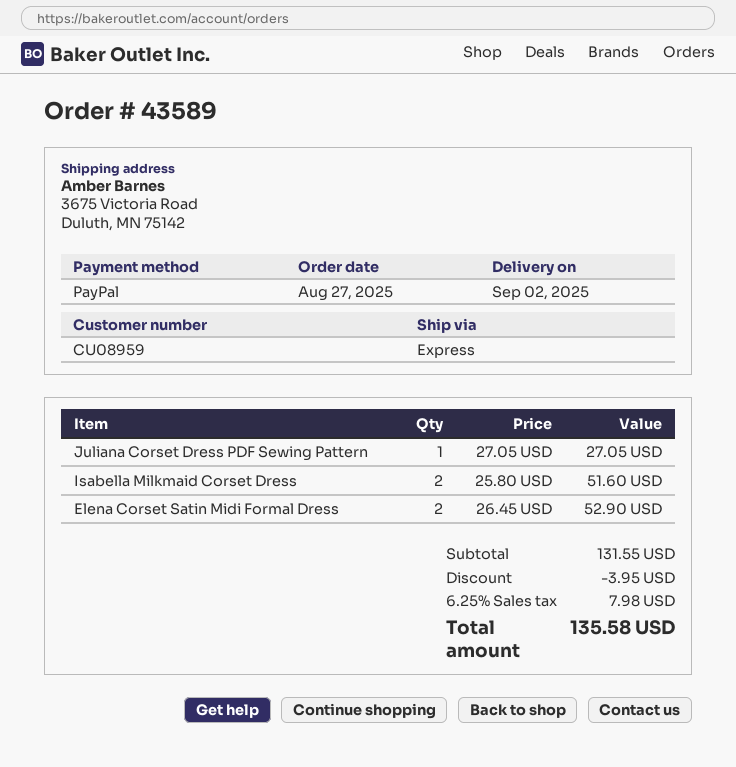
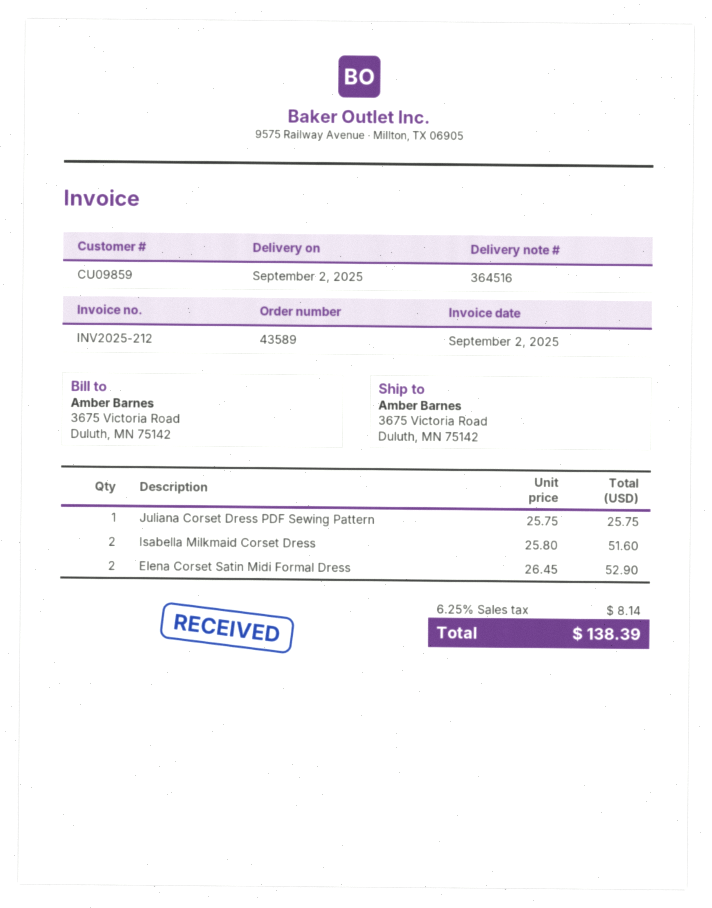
customer number: CU08959 -> CU09859
Juliana Corset Dress PDF Sewing Pattern: 1 x 27.05 = 27.05 -> 1 x 25.75 = 25.75
discount: 3.95 -> none
tax: 6.25% = 7.98 -> 6.25% = 8.14
total: 135.58 -> 138.39

